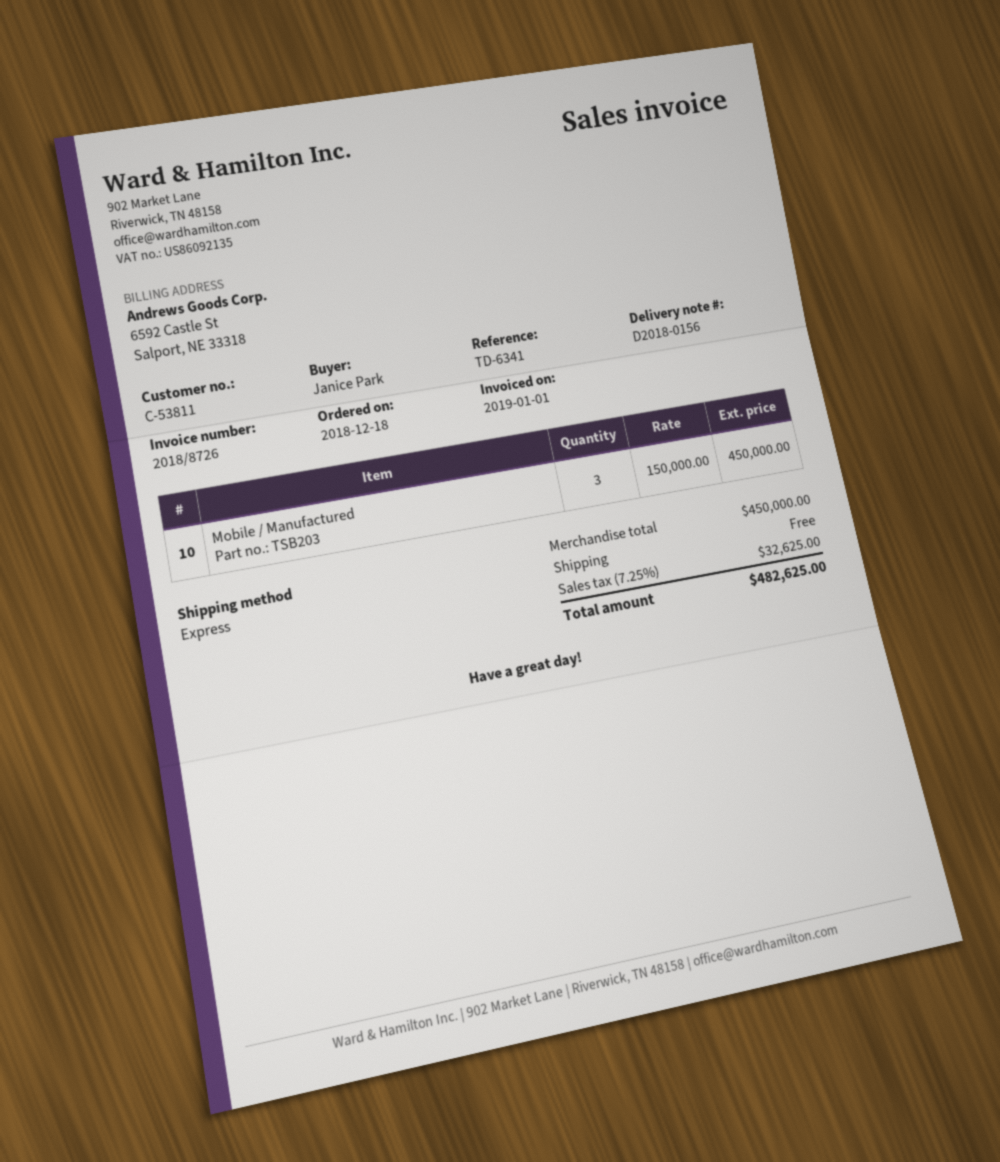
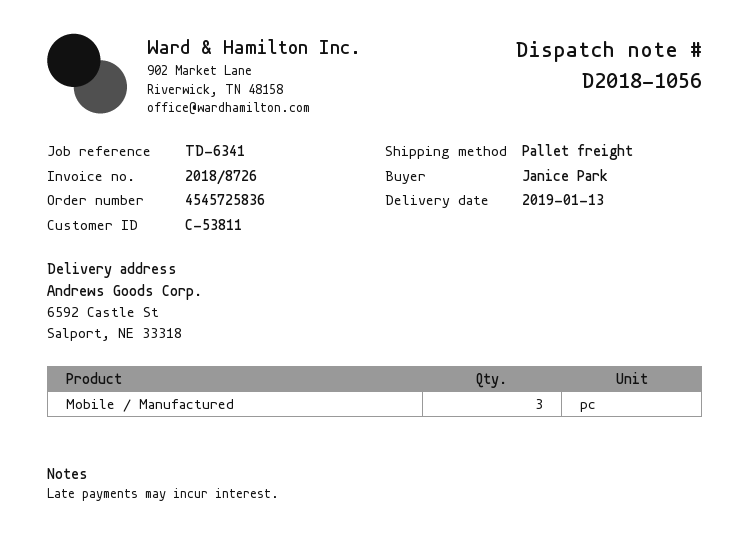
delivery note number: D2018-0156 -> D2018-1056
shipping method: express -> pallet freight

